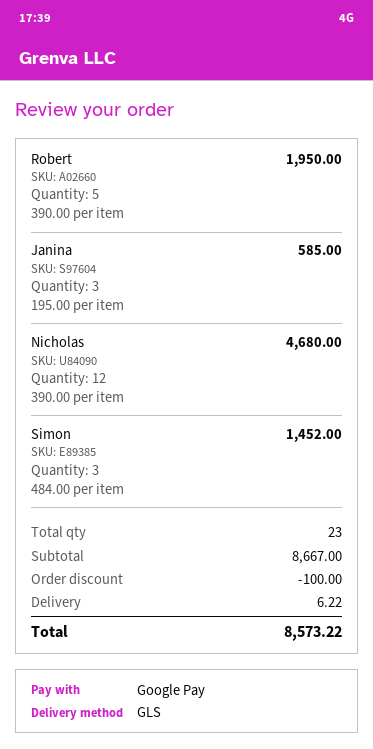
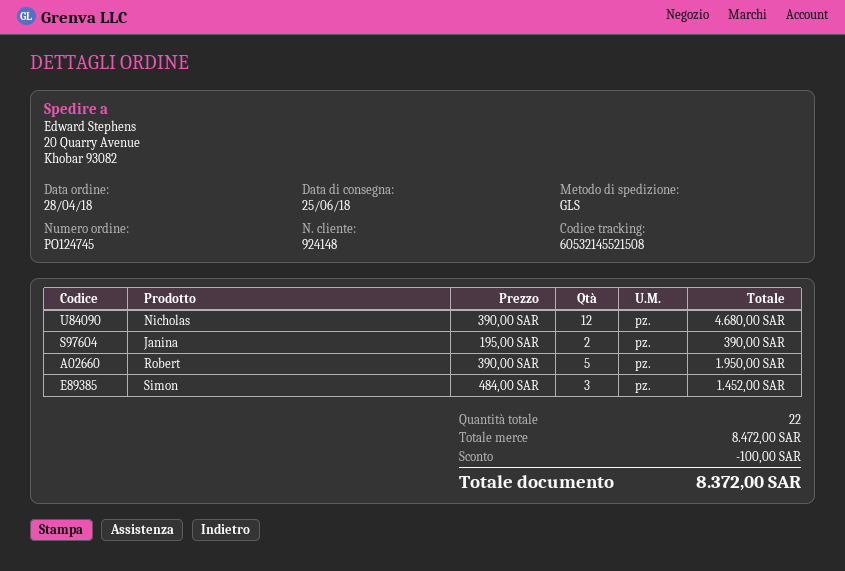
Janina: 3 x 195.00 = 585.00 -> 2 x 195.00 = 390.00
total quantity: 23 -> 22
subtotal: 8667.00 -> 8472.00
shipping: 6.22 -> none
total: 8573.22 -> 8372.00

